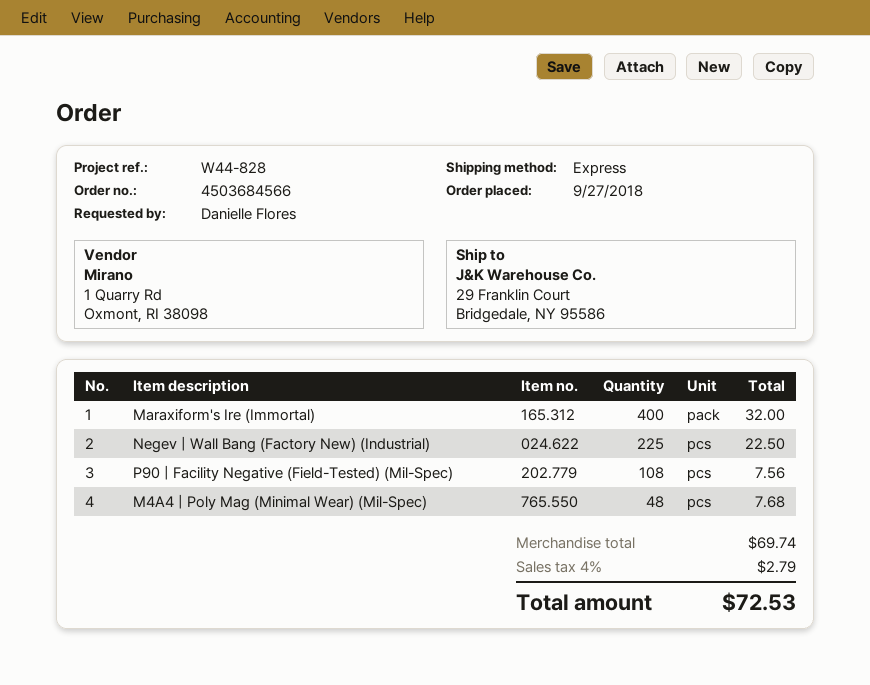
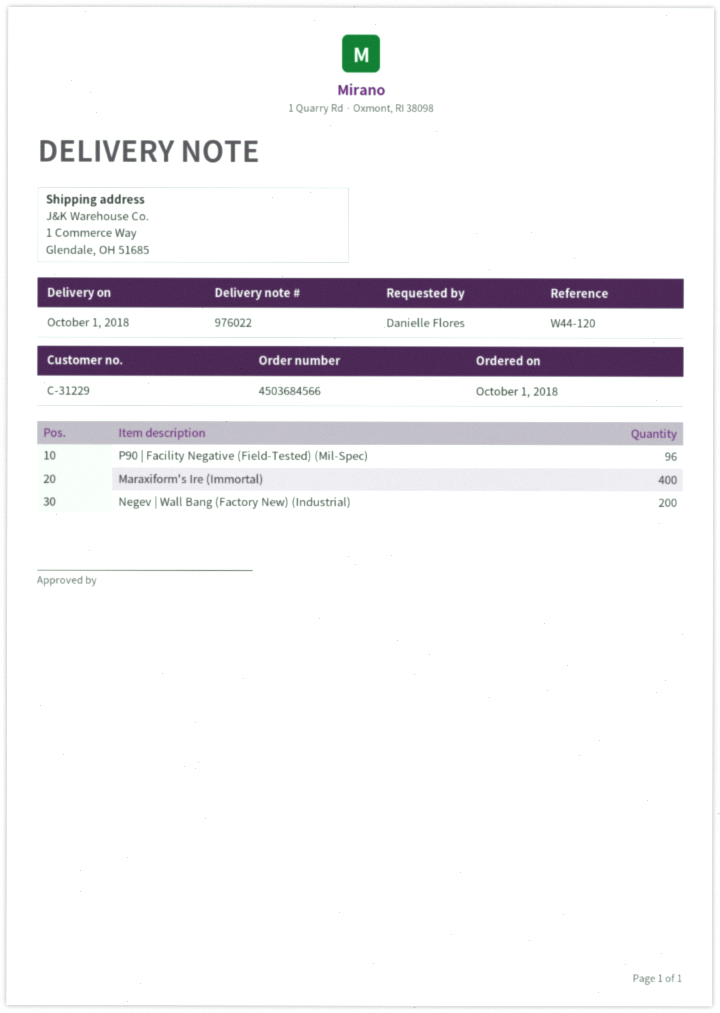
order date: 2018-09-27 -> 2018-10-01
reference: W44-828 -> W44-120
ship to: 29 Franklin Court, Bridgedale, NY 95586 -> 1 Commerce Way, Glendale, OH 51685
Negev | Wall Bang (Factory New) (Industrial): 225 -> 200
P90 | Facility Negative (Field-Tested) (Mil-Spec): 108 -> 96
M4A4 | Poly Mag (Minimal Wear) (Mil-Spec): 48 -> none

